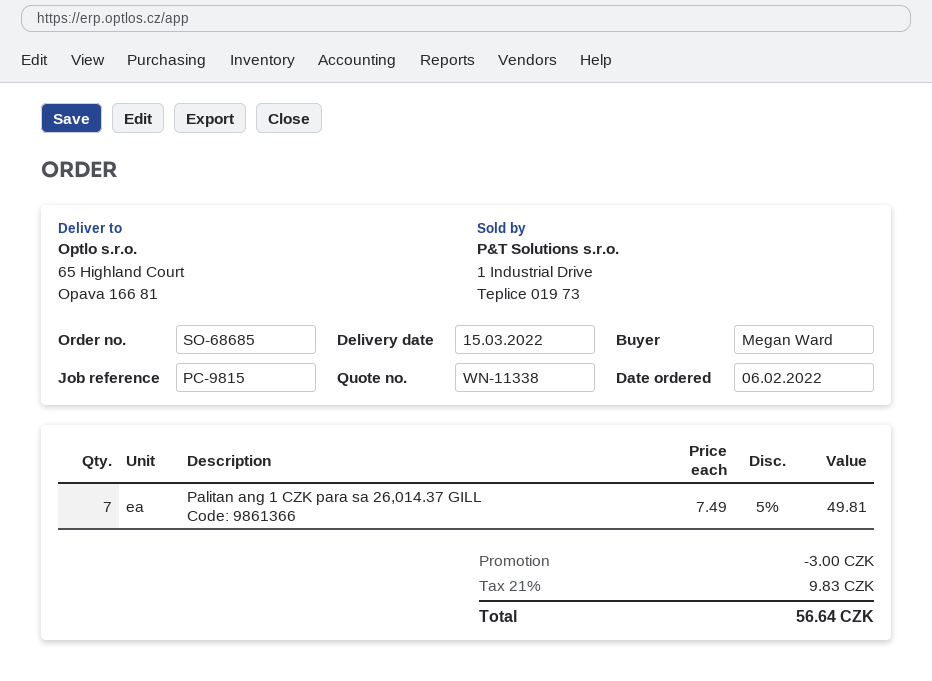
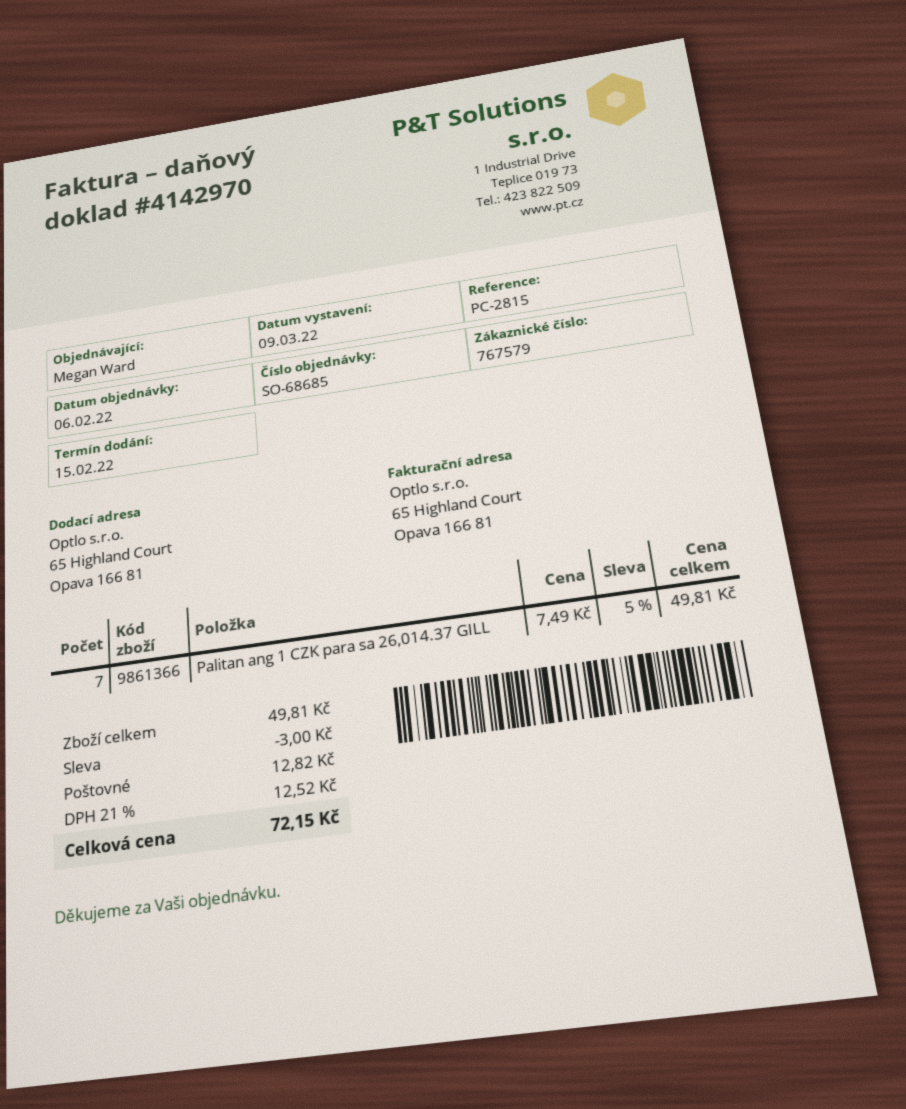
delivery date: 2022-03-15 -> 2022-02-15
reference: PC-9815 -> PC-2815
shipping: none -> 12.82
tax: 21% = 9.83 -> 21% = 12.52
total: 56.64 -> 72.15

